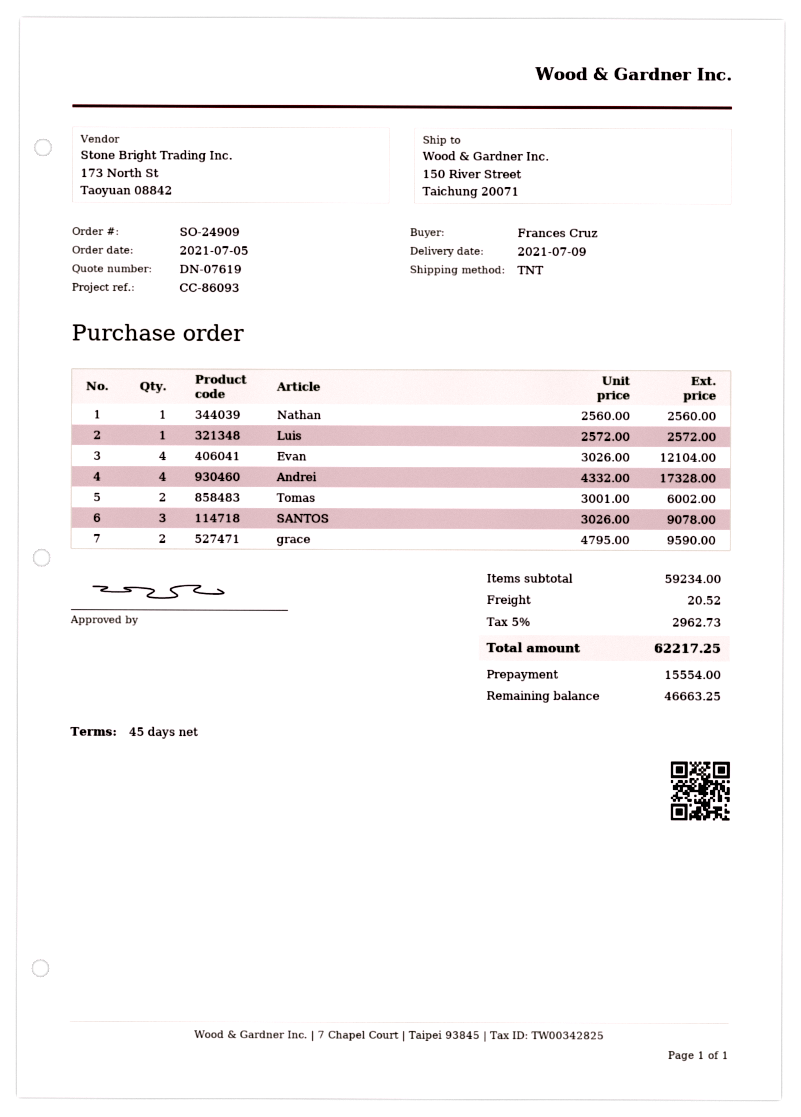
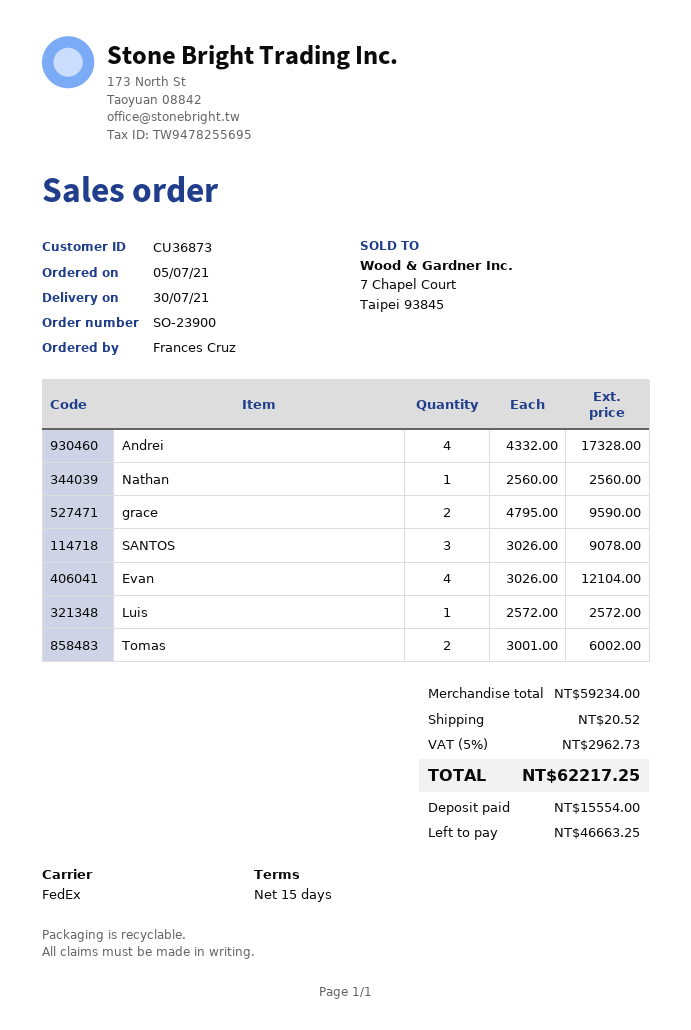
order number: SO-24909 -> SO-23900
delivery date: 2021-07-09 -> 2021-07-30
payment terms: 45 days -> 15 days
shipping method: TNT -> FedEx

